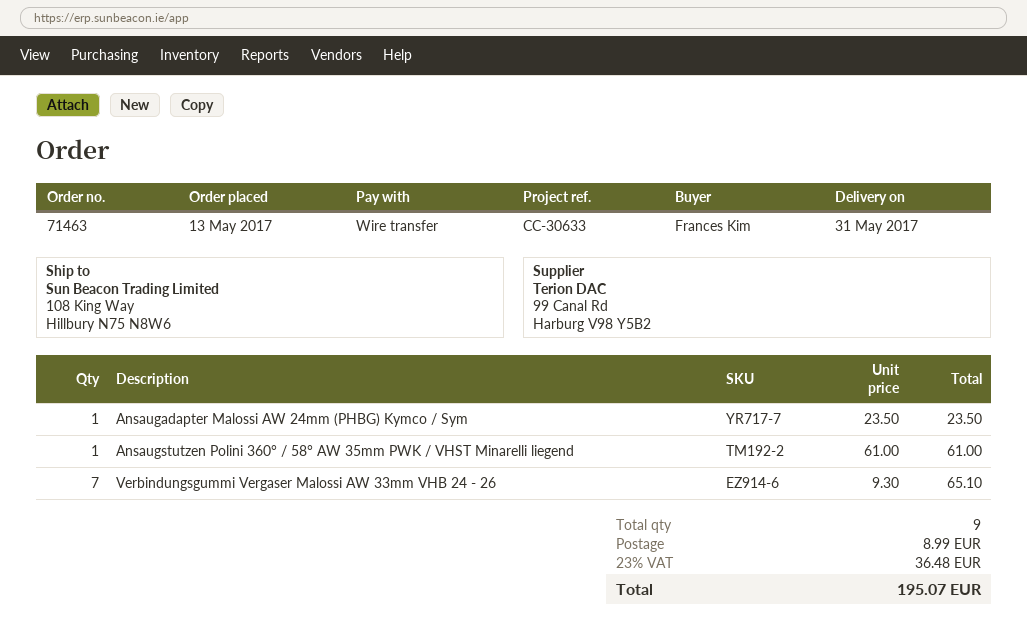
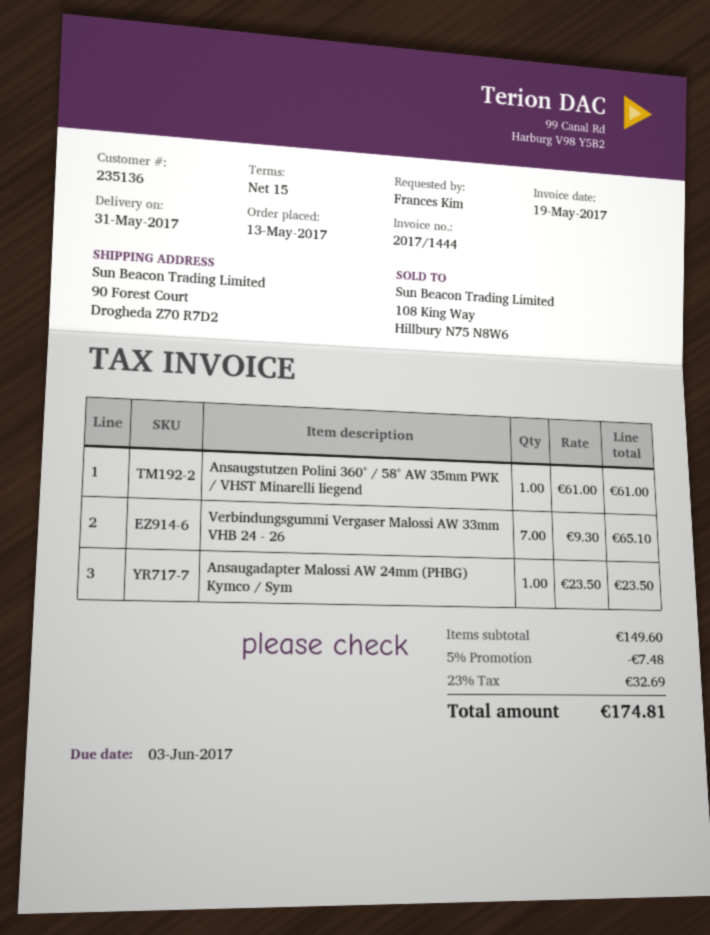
ship to: 108 King Way, Hillbury N75 N8W6 -> 90 Forest Court, Drogheda Z70 R7D2
discount: none -> 5% = 7.48
shipping: 8.99 -> none
tax: 23% = 36.48 -> 23% = 32.69
total: 195.07 -> 174.81

